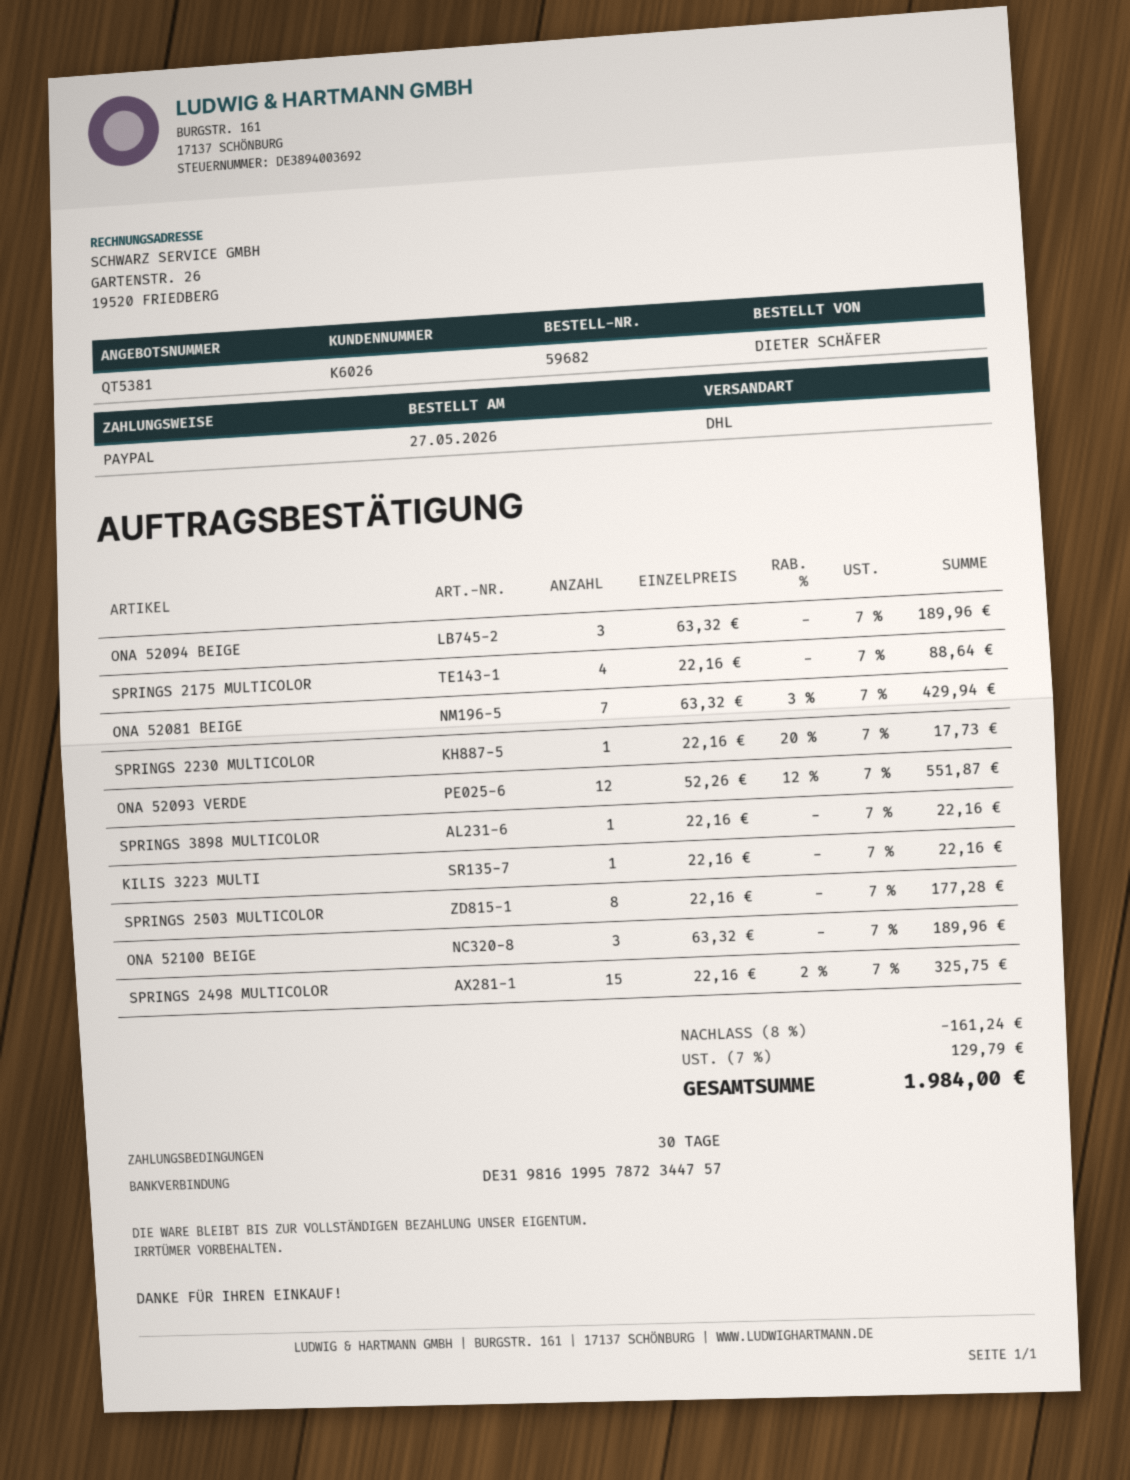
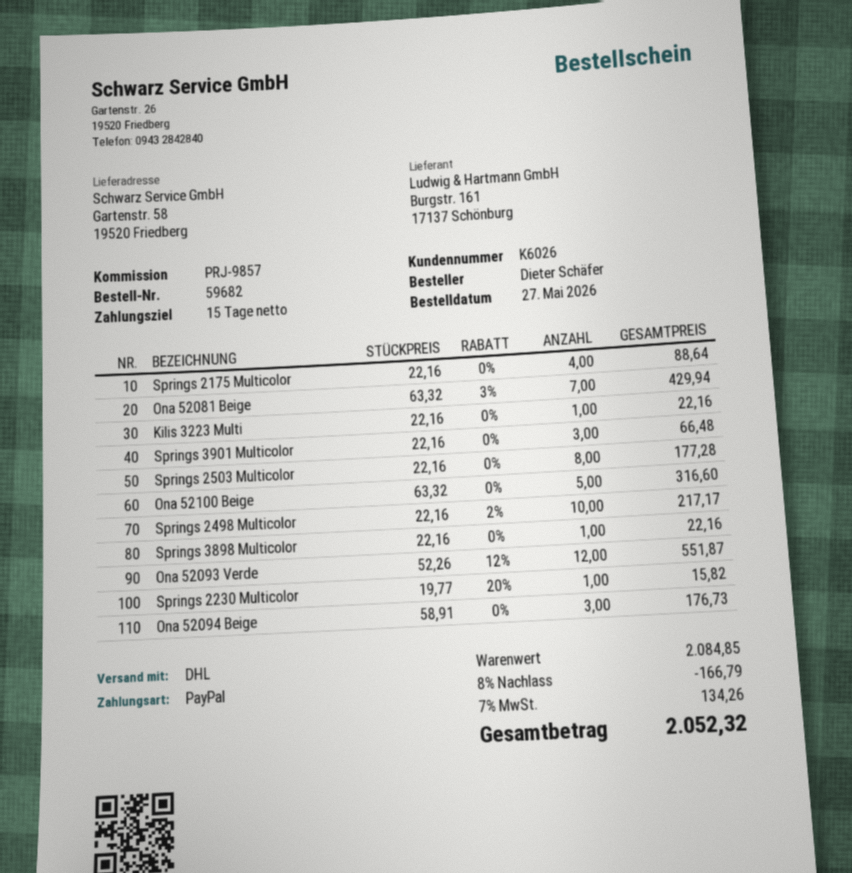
payment terms: 30 days -> 15 days
ONA 52094 BEIGE: 3 x 63.32 = 189.96 -> 3 x 58.91 = 176.73
SPRINGS 2230 MULTICOLOR: 1 x 22.16 - 20% = 17.73 -> 1 x 19.77 - 20% = 15.82
ONA 52100 BEIGE: 3 x 63.32 = 189.96 -> 5 x 63.32 = 316.60
SPRINGS 2498 MULTICOLOR: 15 x 22.16 - 2% = 325.75 -> 10 x 22.16 - 2% = 217.17
Springs 3901 Multicolor: none -> 3 x 22.16 = 66.48
discount: 8% = 161.24 -> 8% = 166.79
tax: 7% = 129.79 -> 7% = 134.26
total: 1984.00 -> 2052.32

